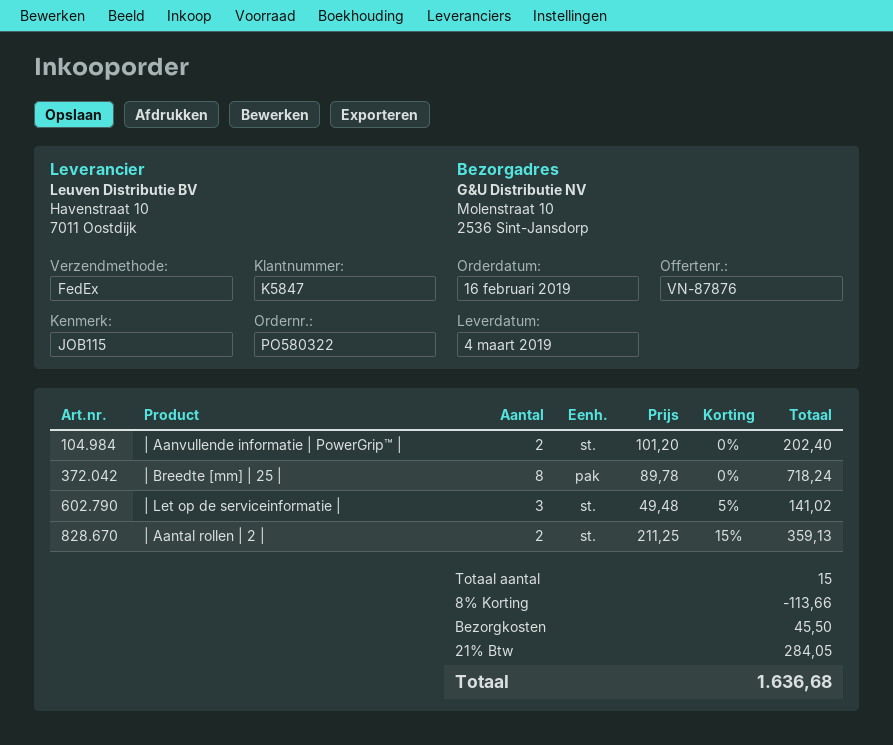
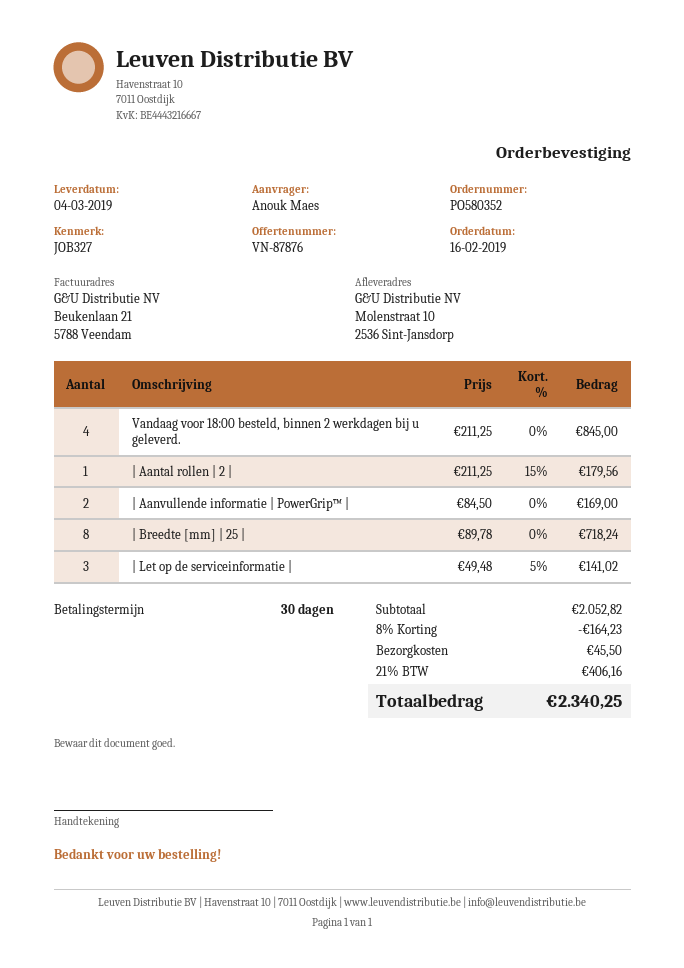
order number: PO580322 -> PO580352
reference: JOB115 -> JOB327
| Aanvullende informatie | PowerGrip™ |: 2 x 101.20 = 202.40 -> 2 x 84.50 = 169.00
| Aantal rollen | 2 |: 2 x 211.25 - 15% = 359.13 -> 1 x 211.25 - 15% = 179.56
Vandaag voor 18:00 besteld, binnen 2 werkdagen bij u geleverd.: none -> 4 x 211.25 = 845.00
discount: 8% = 113.66 -> 8% = 164.23
tax: 21% = 284.05 -> 21% = 406.16
total: 1636.68 -> 2340.25

